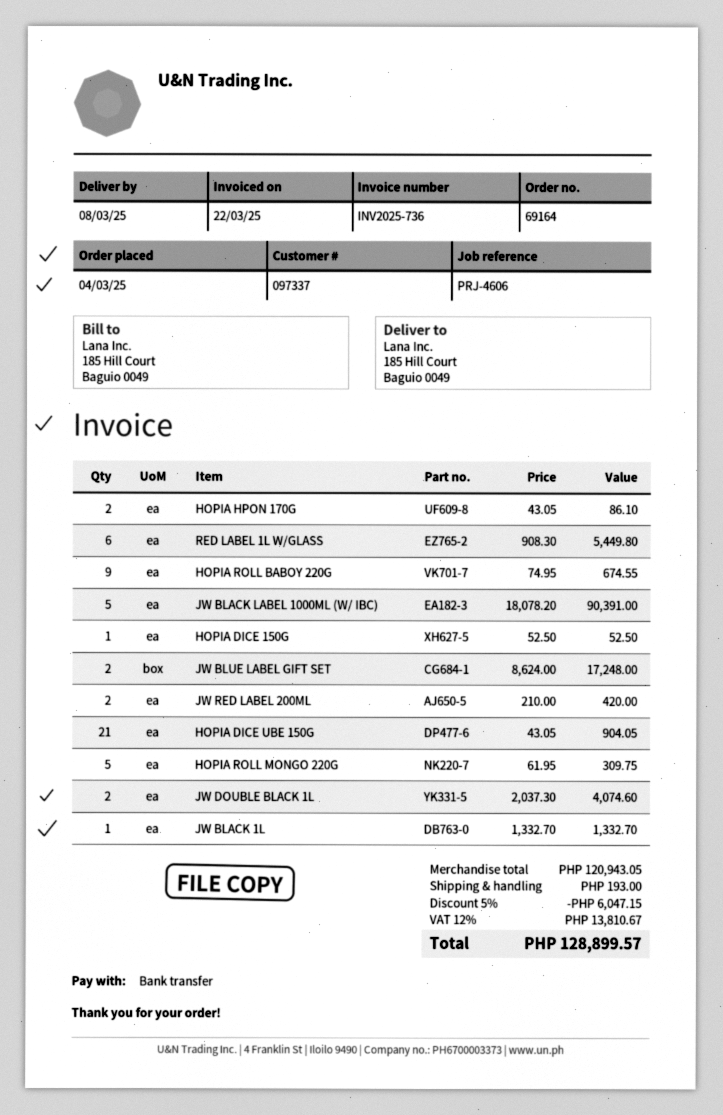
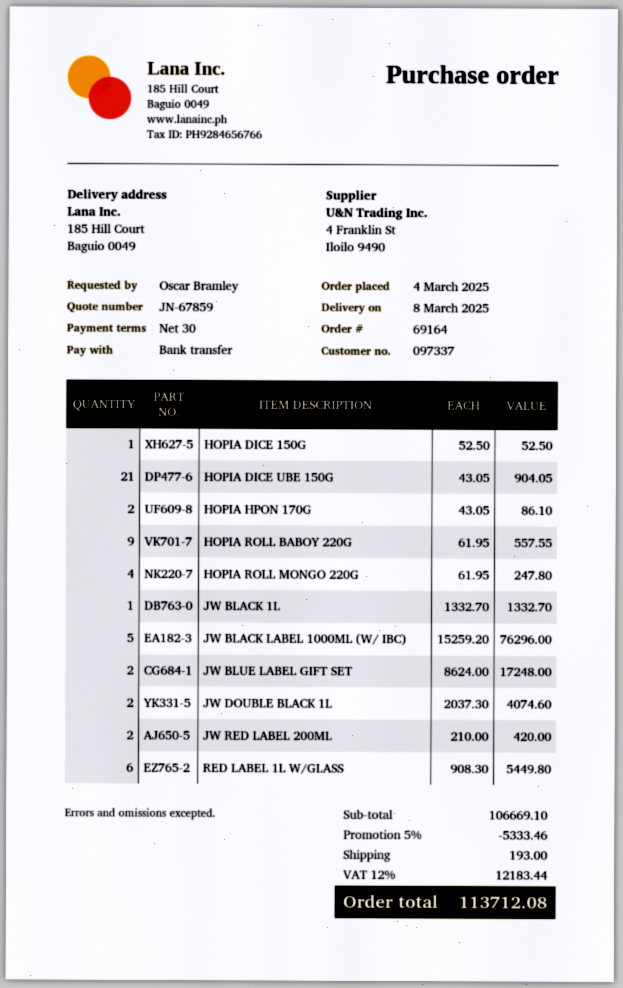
HOPIA ROLL BABOY 220G: 9 x 74.95 = 674.55 -> 9 x 61.95 = 557.55
JW BLACK LABEL 1000ML (W/ IBC): 5 x 18078.20 = 90391.00 -> 5 x 15259.20 = 76296.00
HOPIA ROLL MONGO 220G: 5 x 61.95 = 309.75 -> 4 x 61.95 = 247.80
subtotal: 120943.05 -> 106669.10
discount: 5% = 6047.15 -> 5% = 5333.46
tax: 12% = 13810.67 -> 12% = 12183.44
total: 128899.57 -> 113712.08

